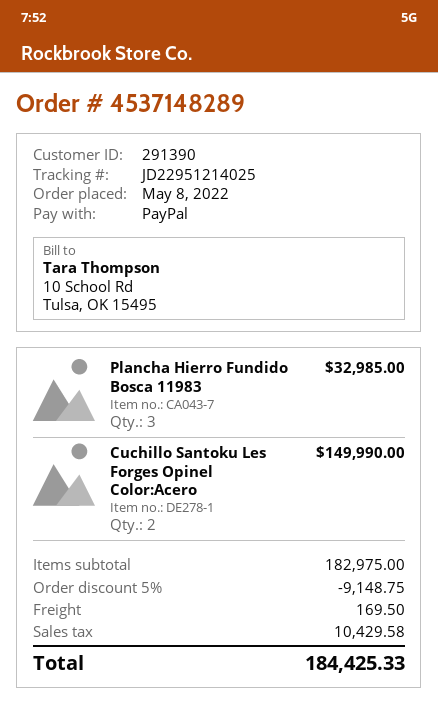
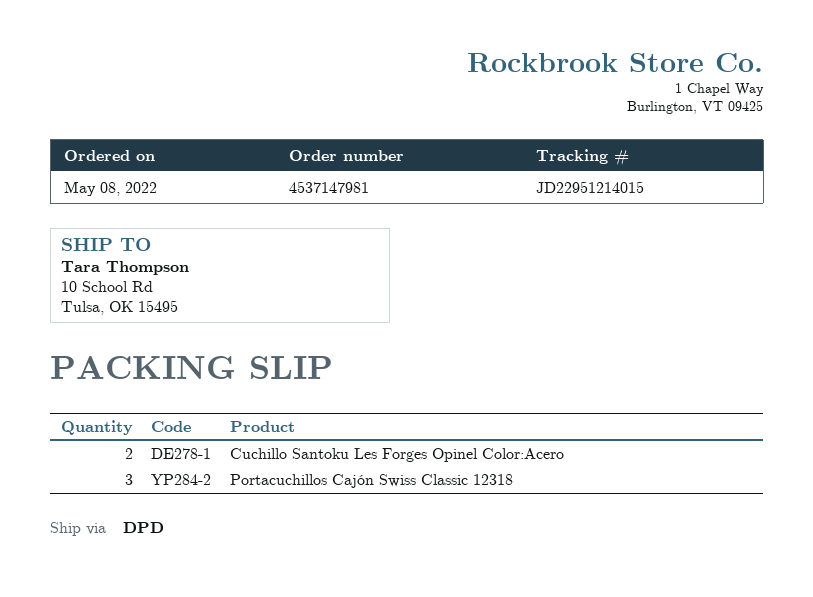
order number: 4537148289 -> 4537147981
tracking number: JD22951214025 -> JD22951214015
Plancha Hierro Fundido Bosca 11983: 3 -> none
Portacuchillos Cajón Swiss Classic 12318: none -> 3

